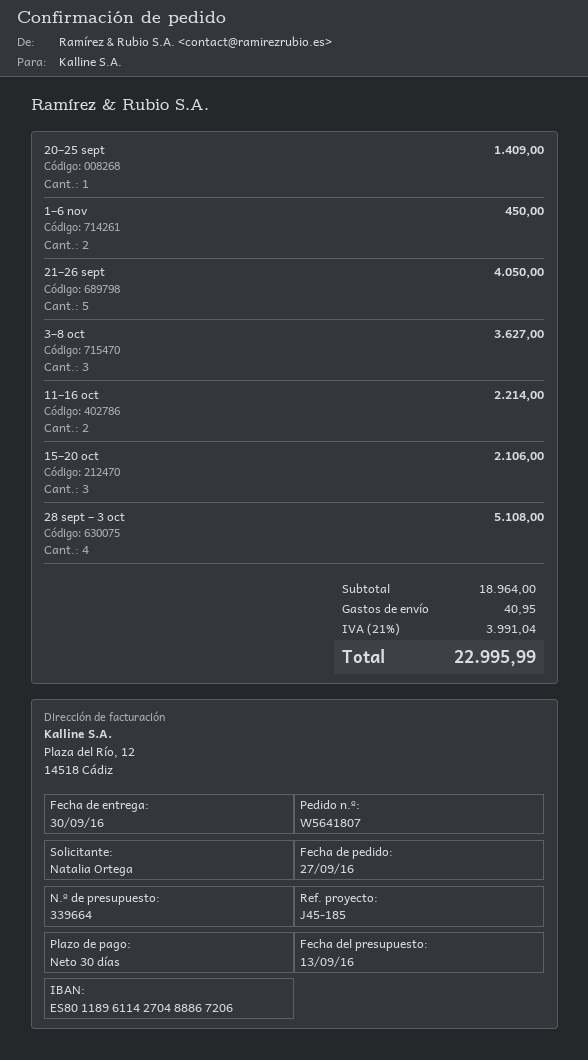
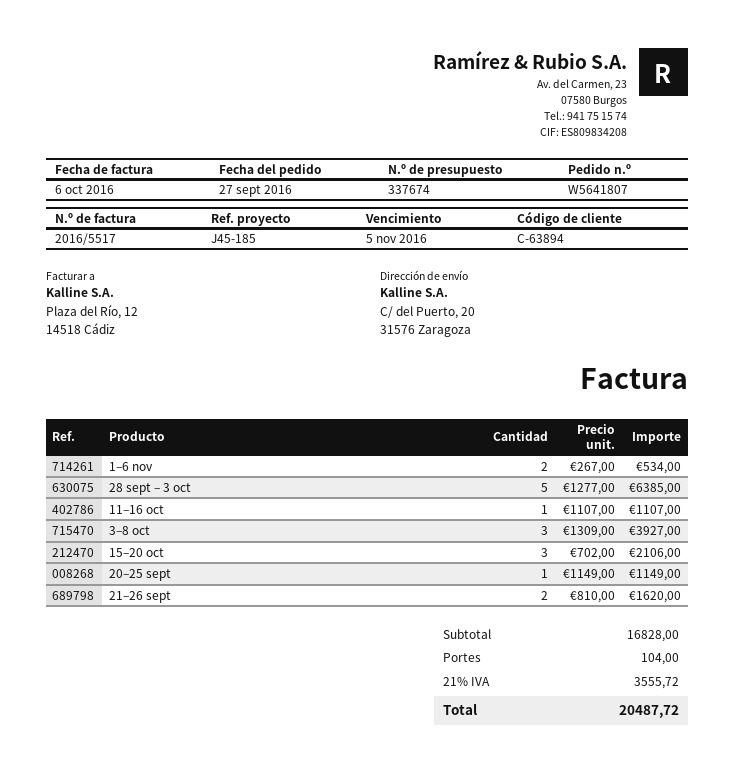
quote number: 339664 -> 337674
20–25 sept: 1 for 1409.00 -> 1 for 1149.00
1–6 nov: 2 for 450.00 -> 2 for 534.00
21–26 sept: 5 for 4050.00 -> 2 for 1620.00
3–8 oct: 3 for 3627.00 -> 3 for 3927.00
11–16 oct: 2 for 2214.00 -> 1 for 1107.00
28 sept – 3 oct: 4 for 5108.00 -> 5 for 6385.00
subtotal: 18964.00 -> 16828.00
shipping: 40.95 -> 104.00
tax: 21% = 3991.04 -> 21% = 3555.72
total: 22995.99 -> 20487.72

